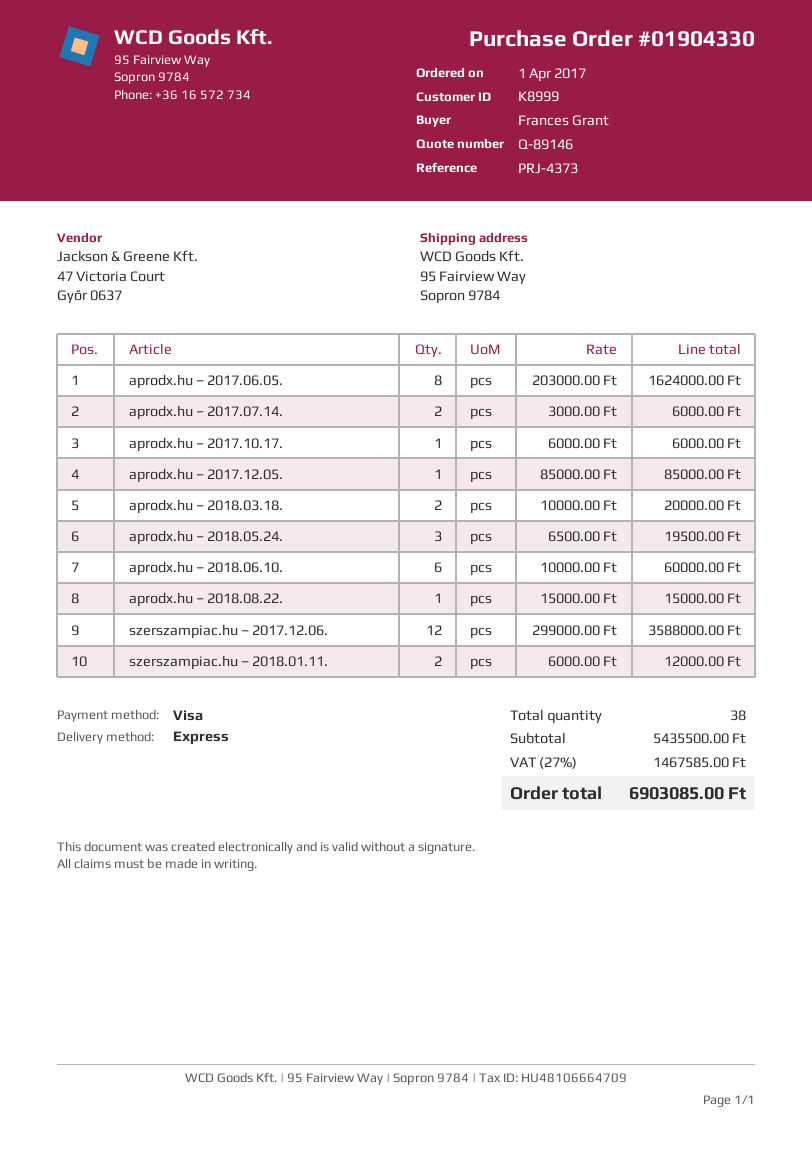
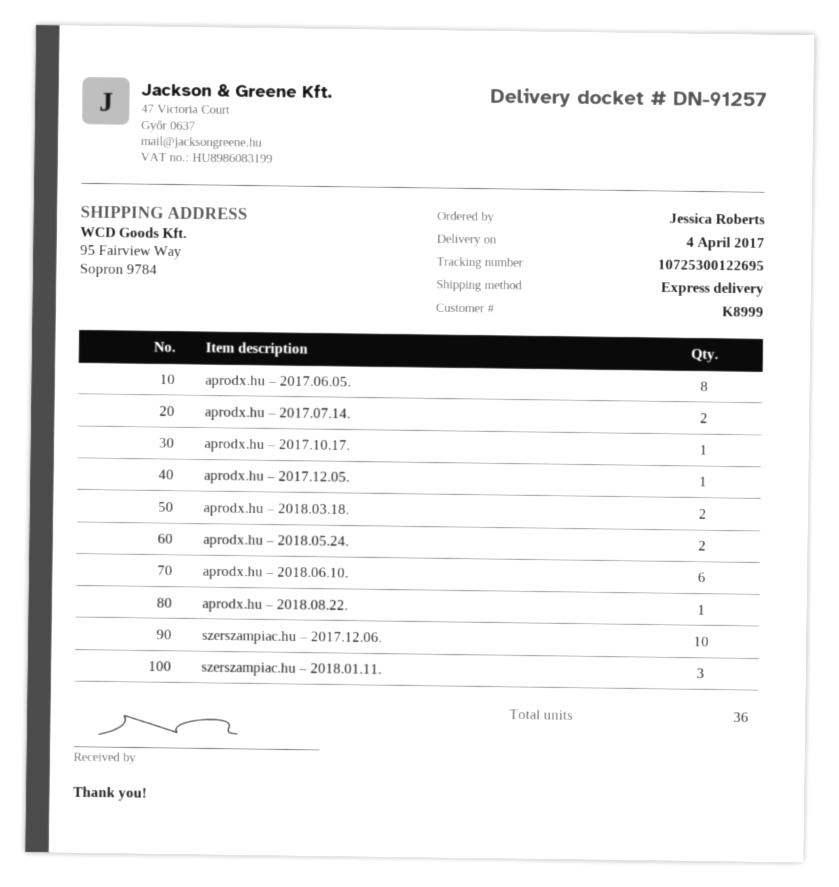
ordered by: Frances Grant -> Jessica Roberts
aprodx.hu – 2018.05.24.: 3 -> 2
szerszampiac.hu – 2017.12.06.: 12 -> 10
szerszampiac.hu – 2018.01.11.: 2 -> 3
total quantity: 38 -> 36

